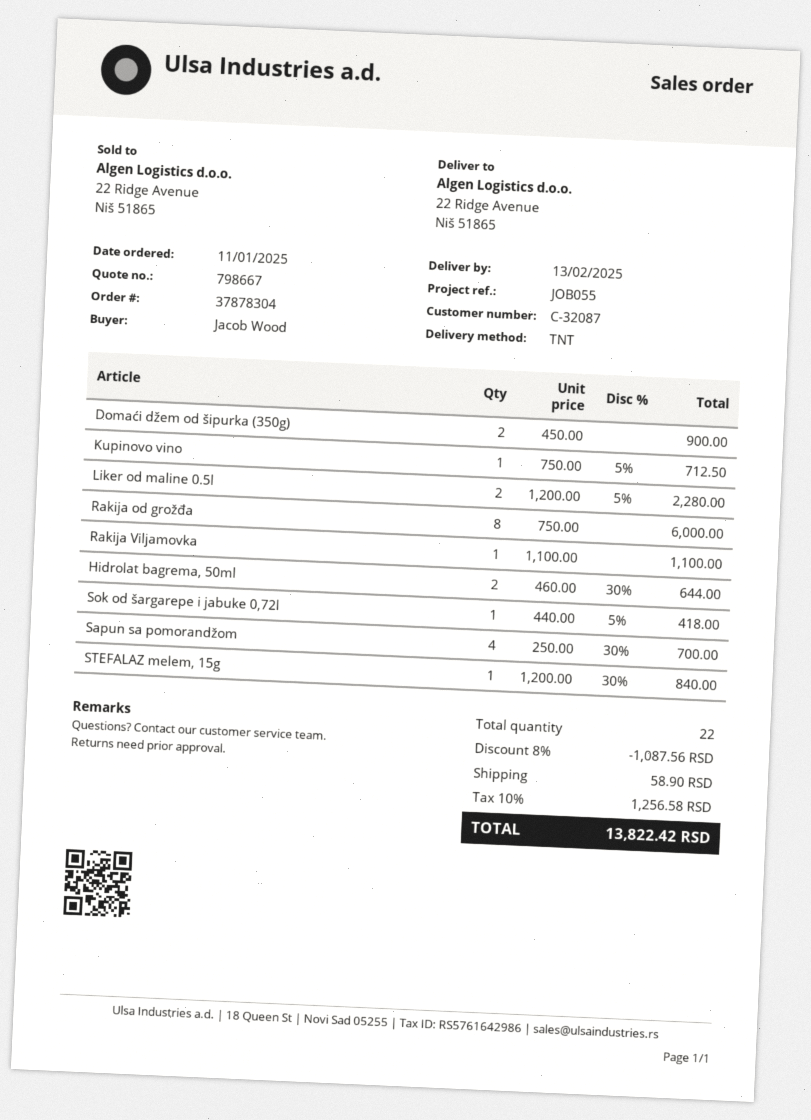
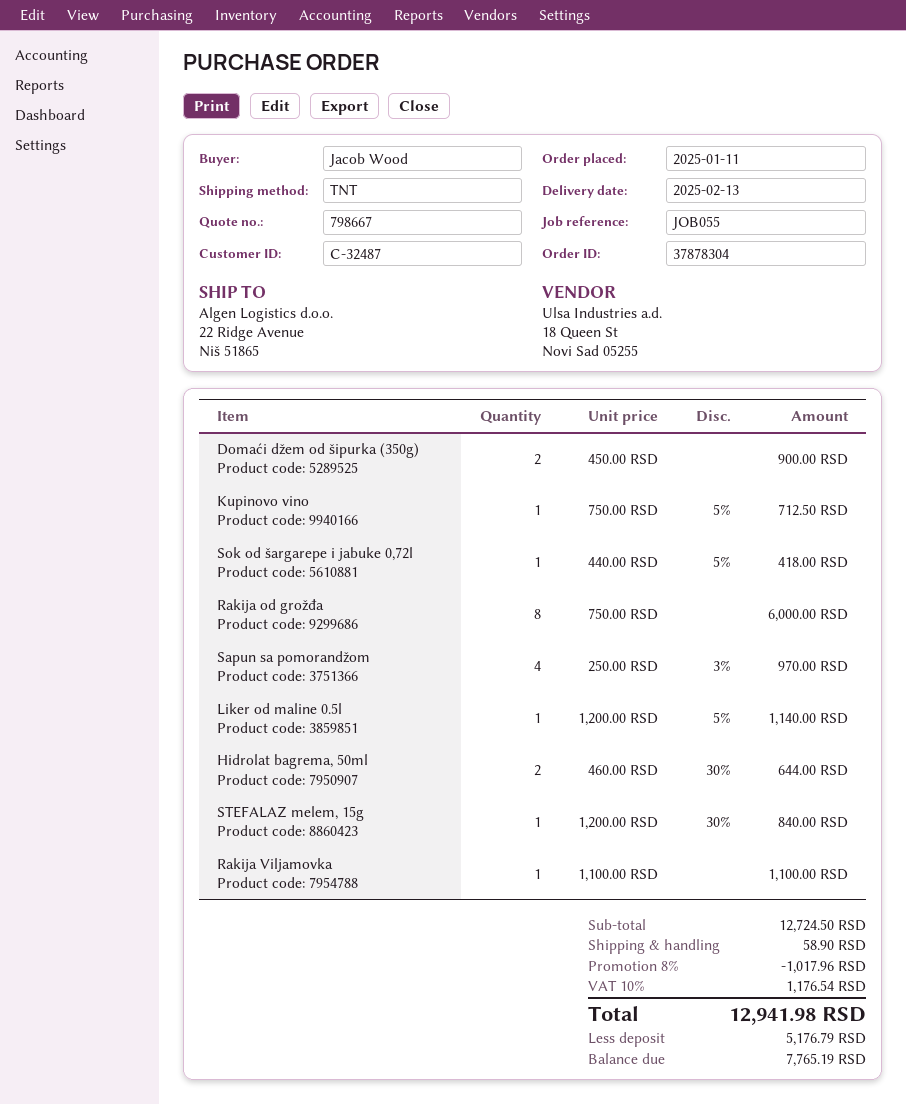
customer number: C-32087 -> C-32487
Liker od maline 0.5l: 2 x 1200.00 - 5% = 2280.00 -> 1 x 1200.00 - 5% = 1140.00
Sapun sa pomorandžom: 4 x 250.00 - 30% = 700.00 -> 4 x 250.00 - 3% = 970.00
discount: 8% = 1087.56 -> 8% = 1017.96
tax: 10% = 1256.58 -> 10% = 1176.54
total: 13822.42 -> 12941.98

